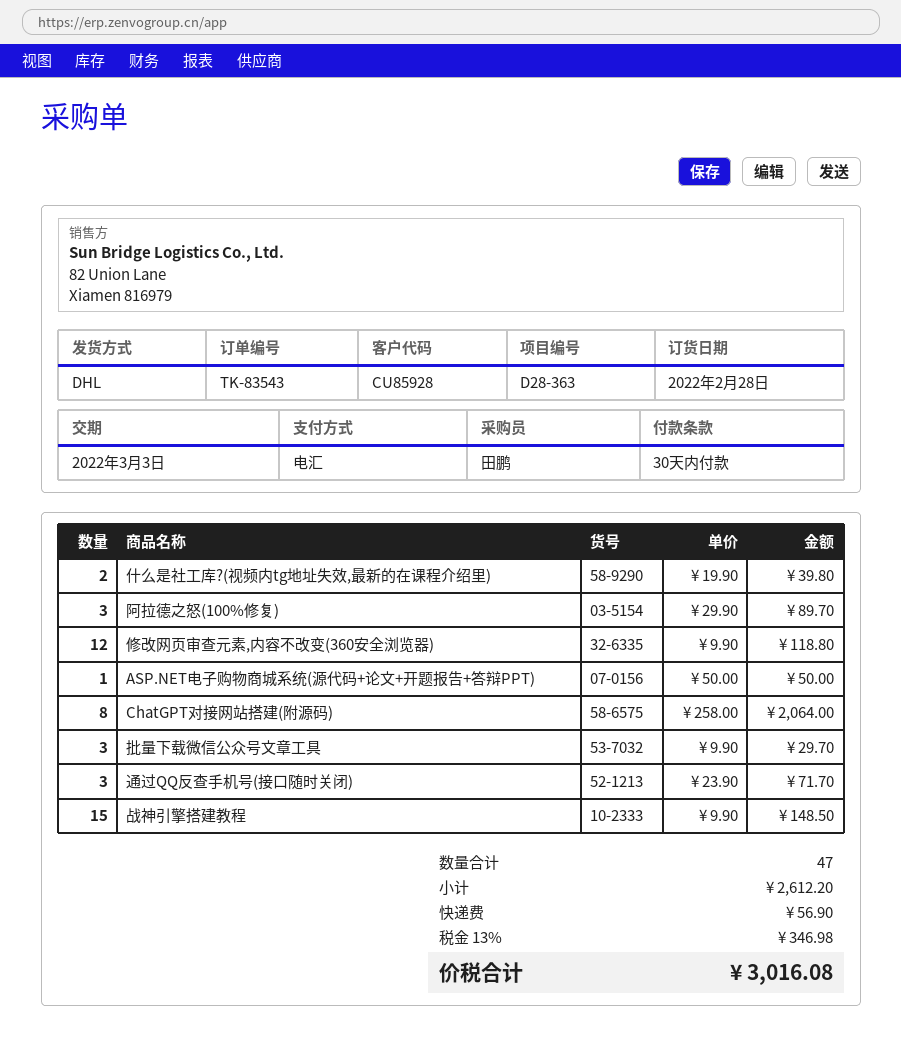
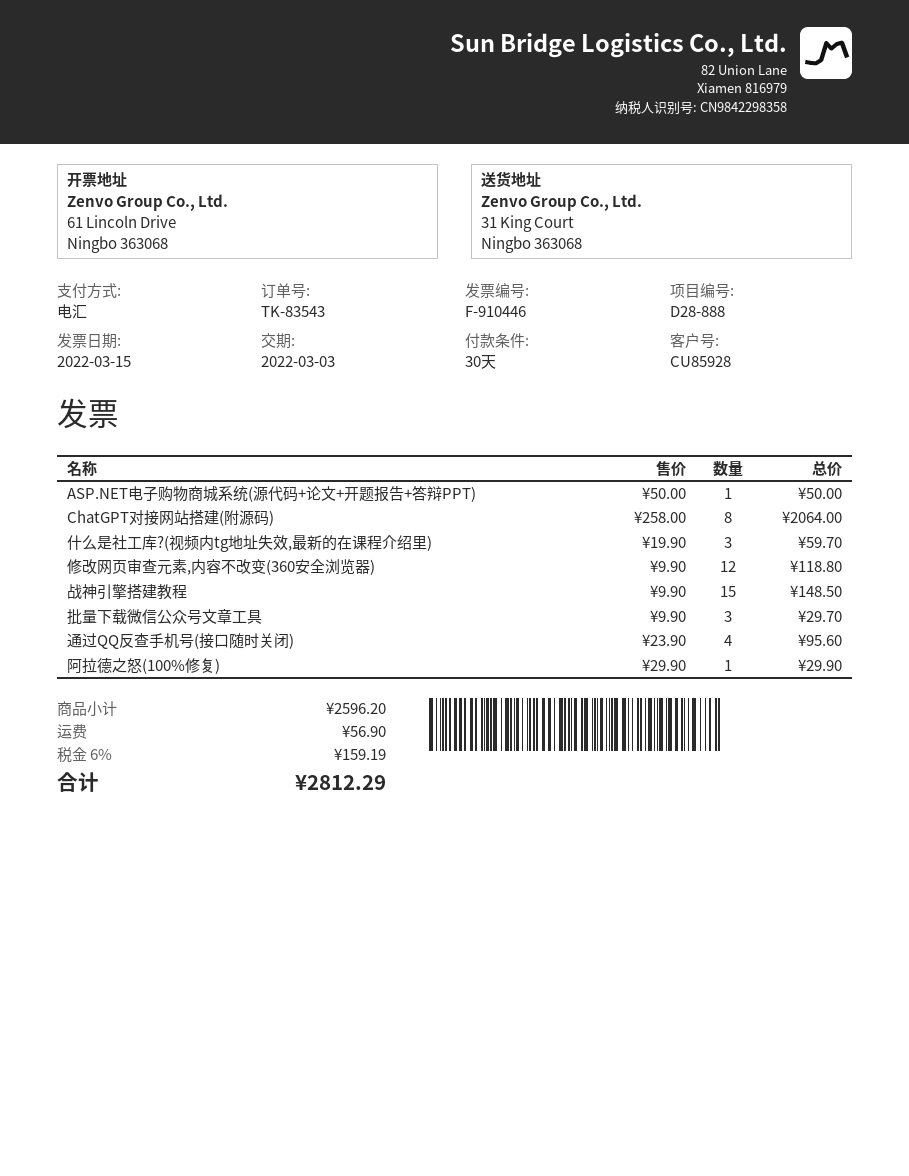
reference: D28-363 -> D28-888
什么是社工库?(视频内tg地址失效,最新的在课程介绍里): 2 x 19.90 = 39.80 -> 3 x 19.90 = 59.70
阿拉德之怒(100%修复): 3 x 29.90 = 89.70 -> 1 x 29.90 = 29.90
通过QQ反查手机号(接口随时关闭): 3 x 23.90 = 71.70 -> 4 x 23.90 = 95.60
subtotal: 2612.20 -> 2596.20
tax: 13% = 346.98 -> 6% = 159.19
total: 3016.08 -> 2812.29

